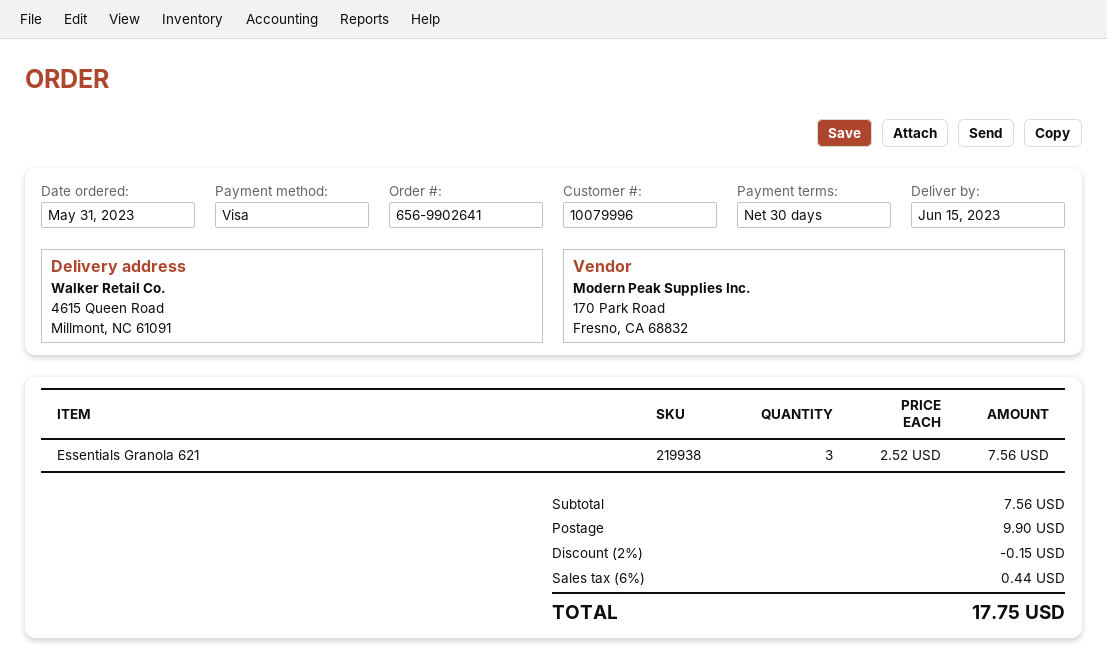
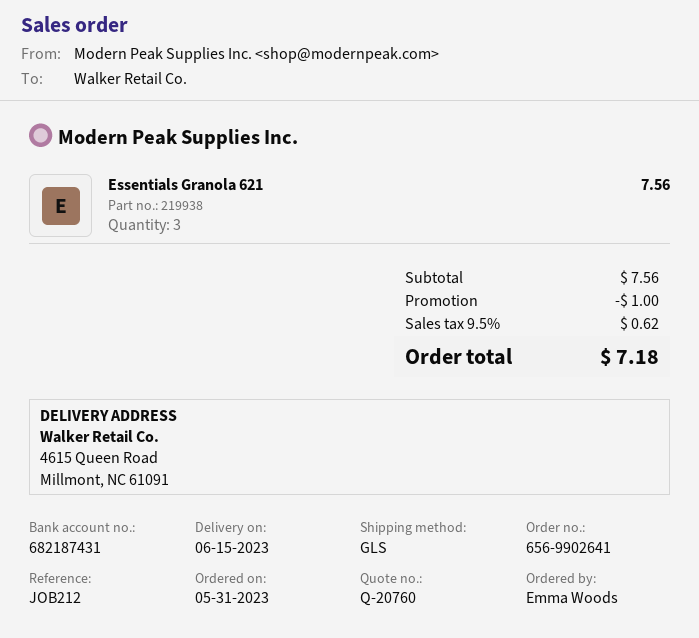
discount: 0.15 -> 1.00
shipping: 9.90 -> none
tax: 6% = 0.44 -> 9.5% = 0.62
total: 17.75 -> 7.18

